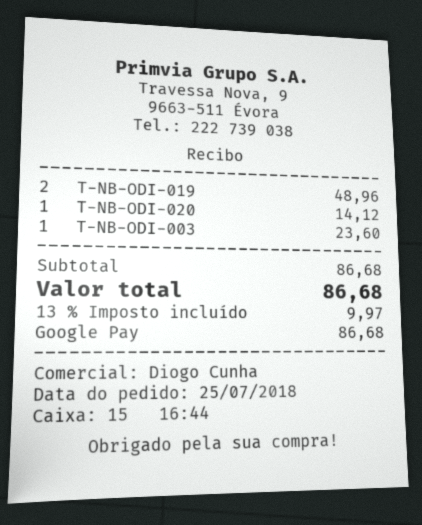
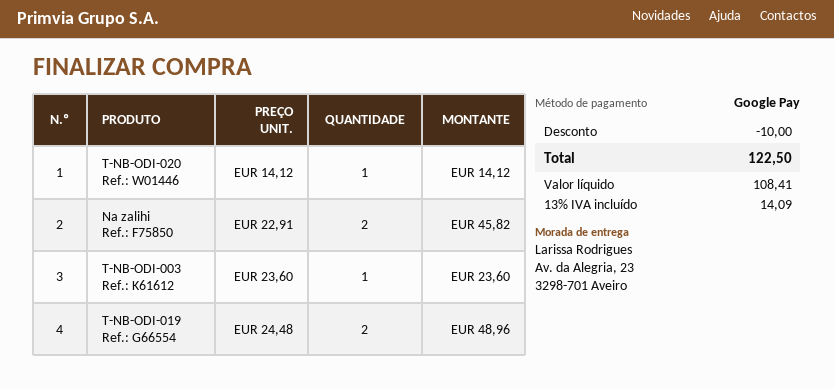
Na zalihi: none -> 2 for 45.82
discount: none -> 10.00
tax: 13% = 9.97 -> 13% = 14.09
total: 86.68 -> 122.50

